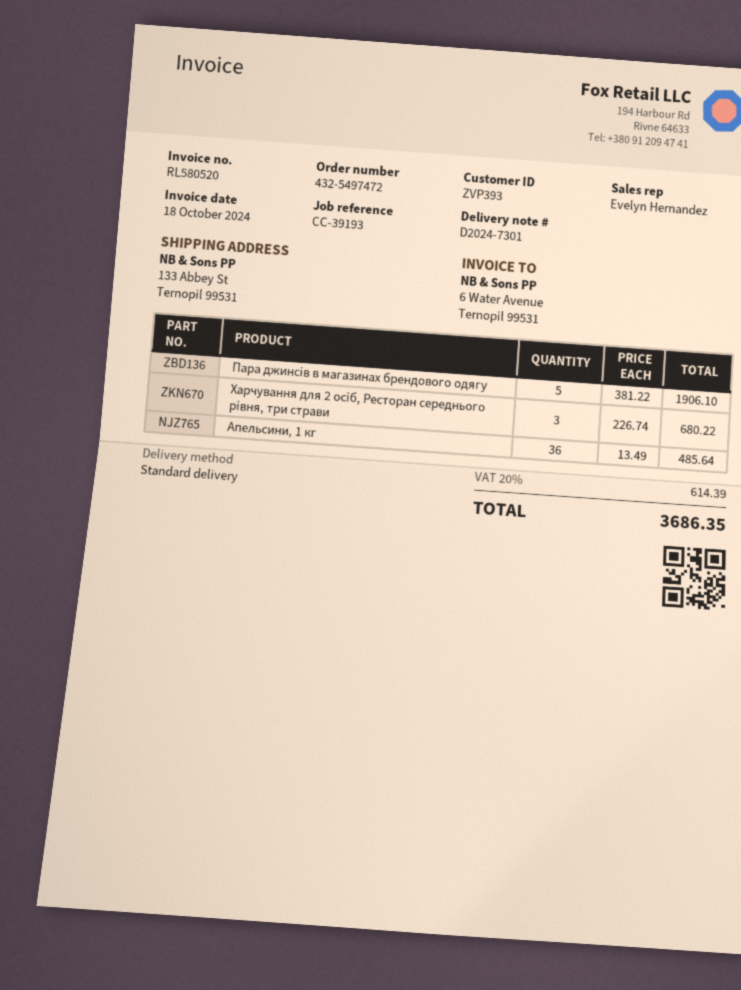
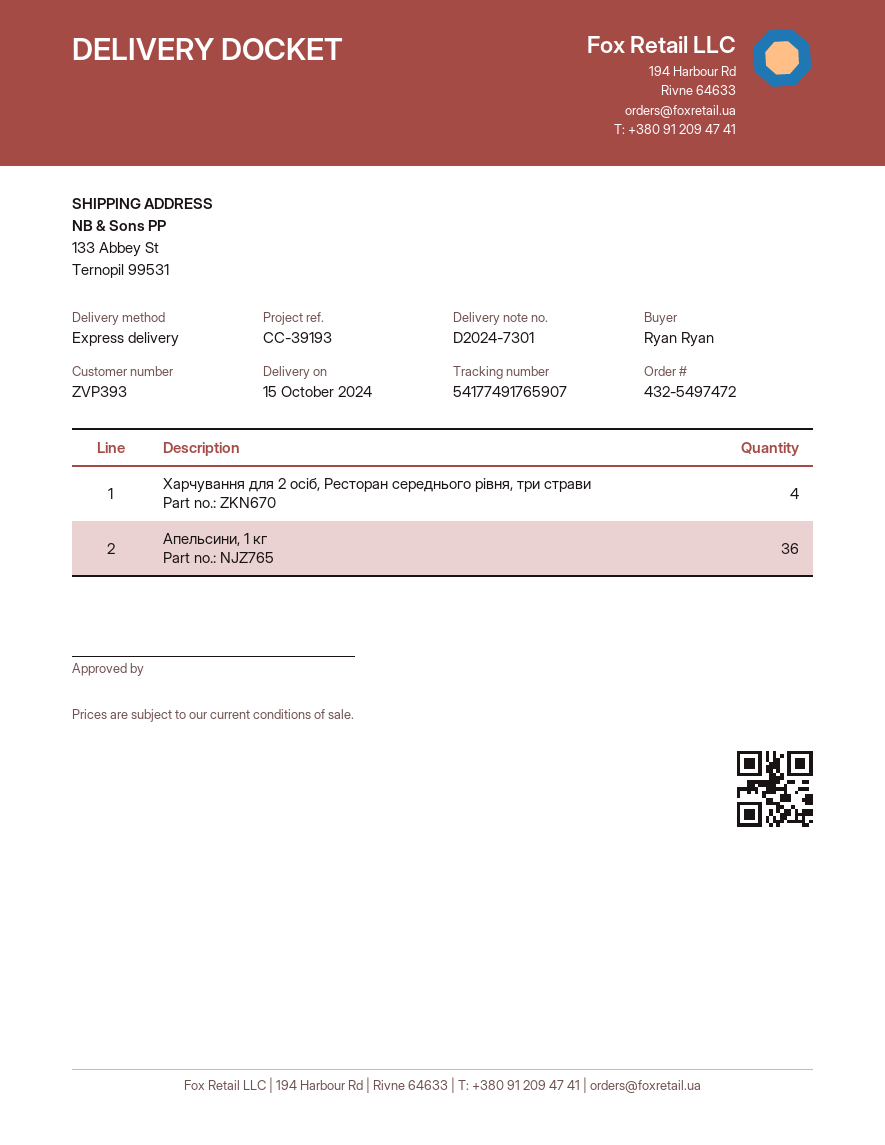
shipping method: standard -> express
Пара джинсів в магазинах брендового одягу: 5 -> none
Харчування для 2 осіб, Ресторан середнього рівня, три страви: 3 -> 4

